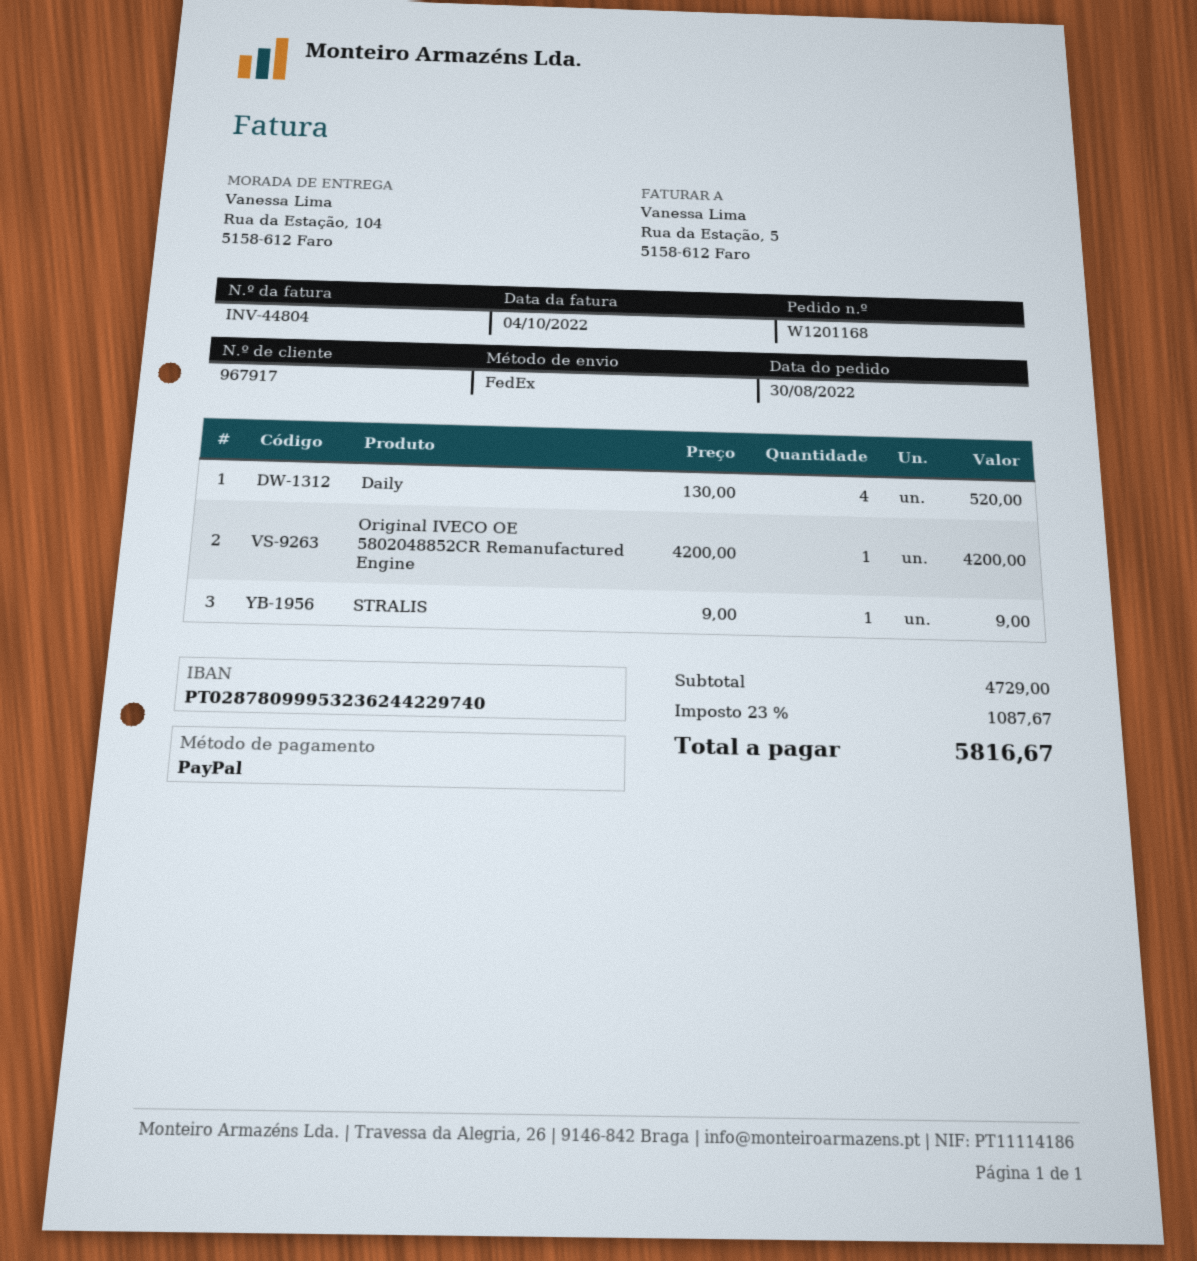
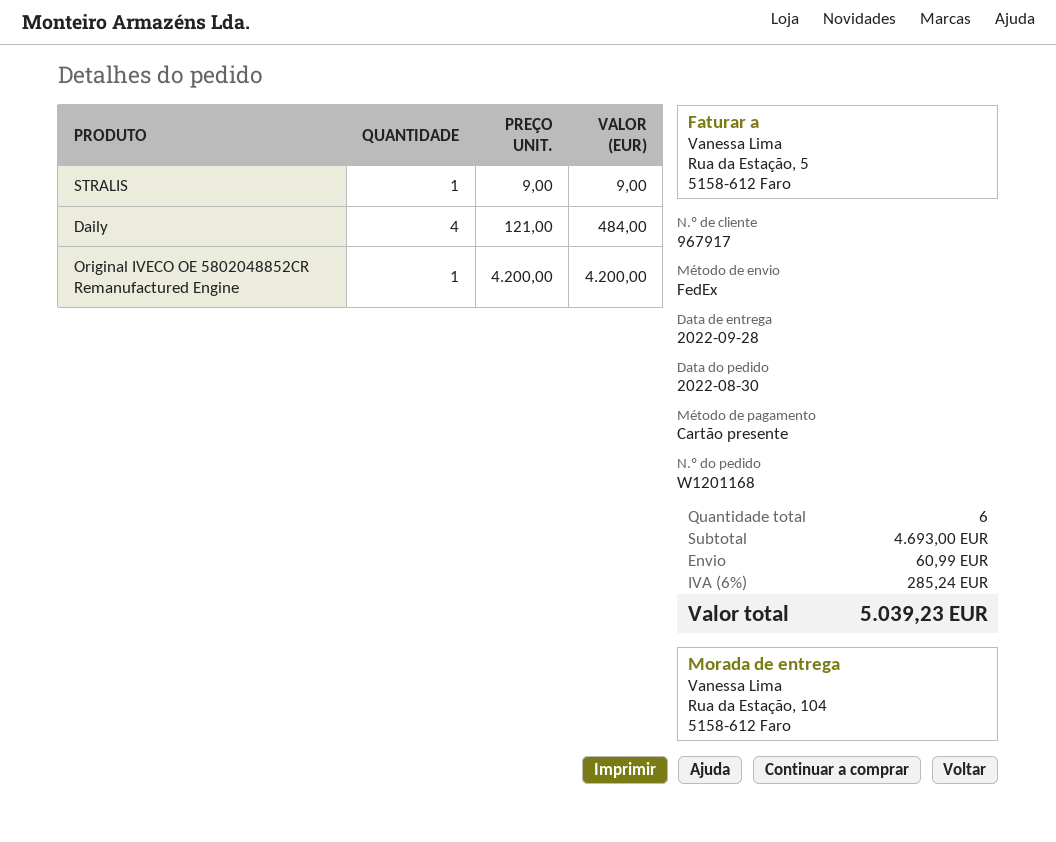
payment method: PayPal -> gift card
Daily: 4 x 130.00 = 520.00 -> 4 x 121.00 = 484.00
subtotal: 4729.00 -> 4693.00
shipping: none -> 60.99
tax: 23% = 1087.67 -> 6% = 285.24
total: 5816.67 -> 5039.23

